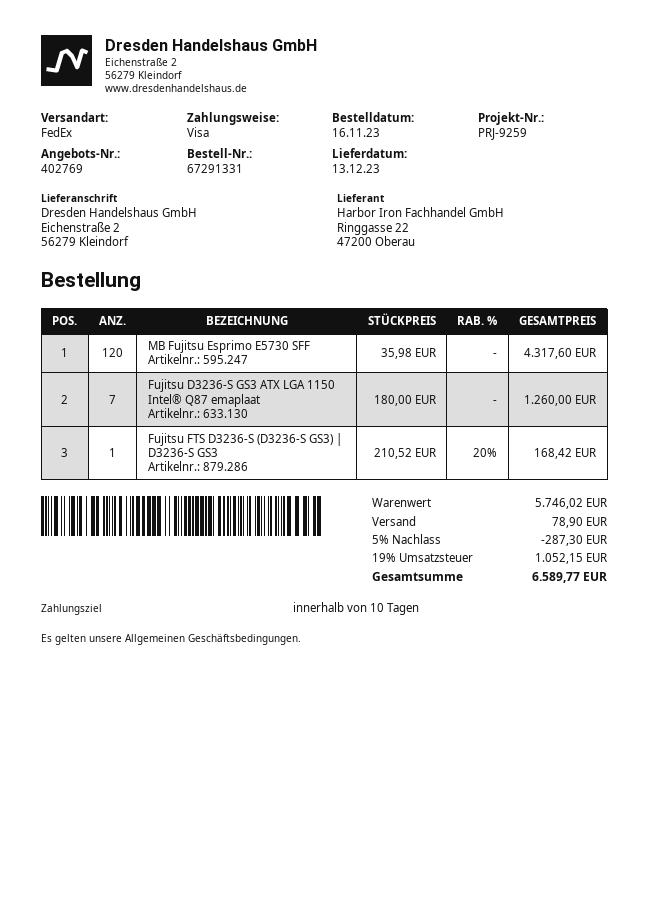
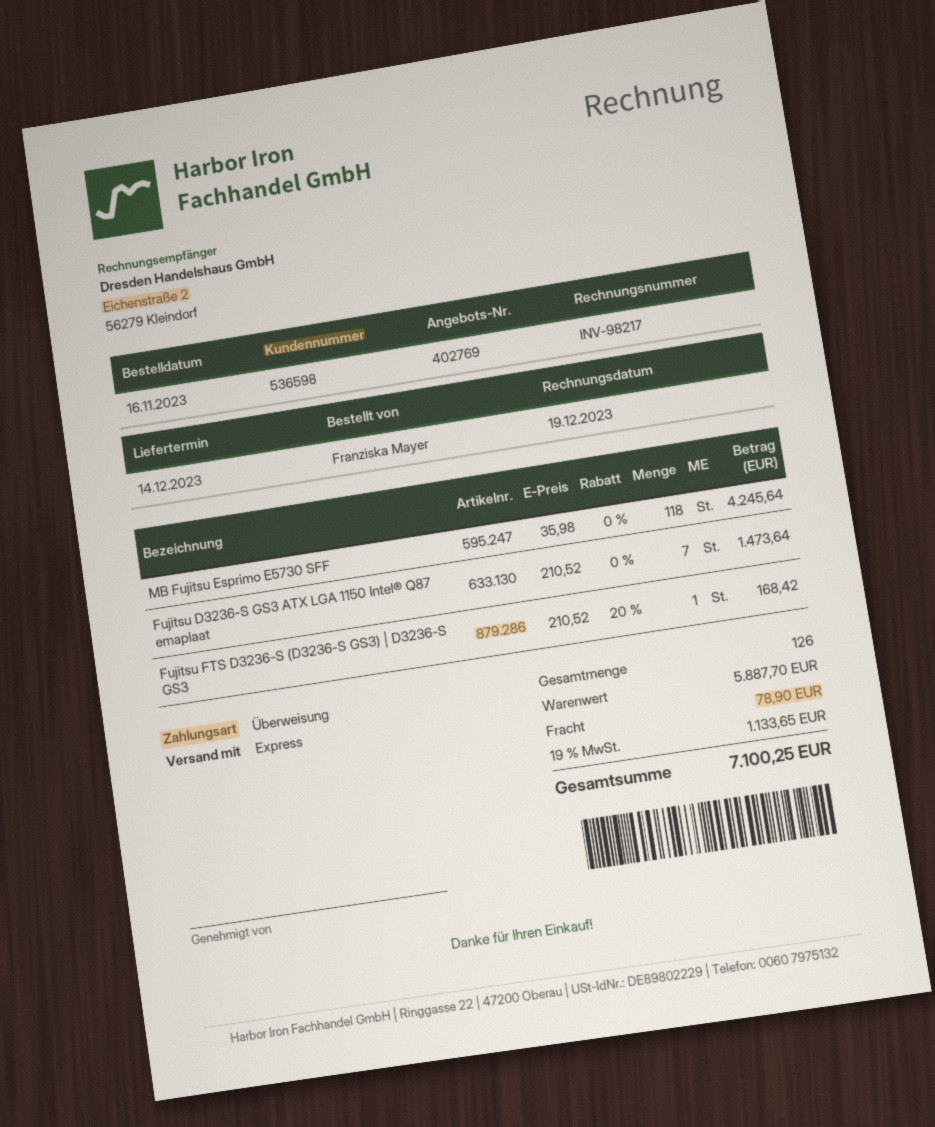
delivery date: 2023-12-13 -> 2023-12-14
payment method: Visa -> bank transfer
shipping method: FedEx -> express
MB Fujitsu Esprimo E5730 SFF: 120 x 35.98 = 4317.60 -> 118 x 35.98 = 4245.64
Fujitsu D3236-S GS3 ATX LGA 1150 Intel® Q87 emaplaat: 7 x 180.00 = 1260.00 -> 7 x 210.52 = 1473.64
subtotal: 5746.02 -> 5887.70
discount: 5% = 287.30 -> none
tax: 19% = 1052.15 -> 19% = 1133.65
total: 6589.77 -> 7100.25

